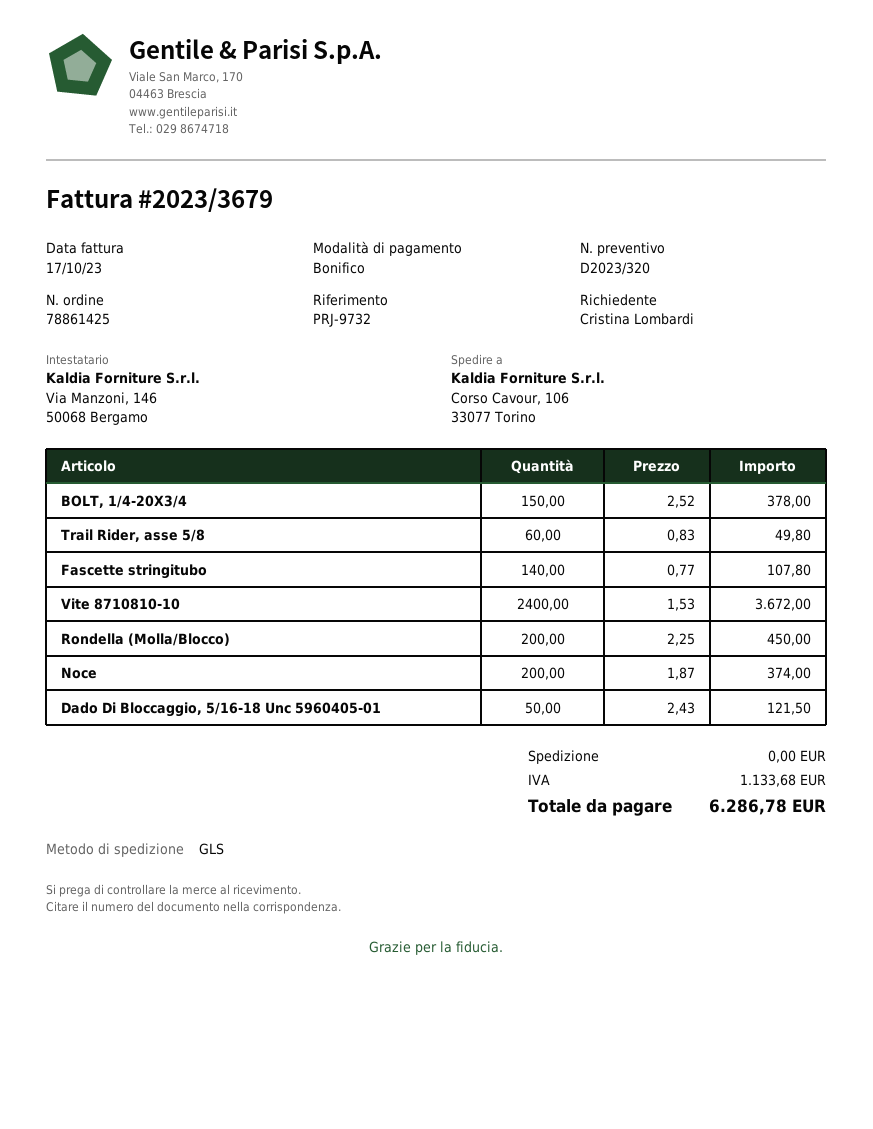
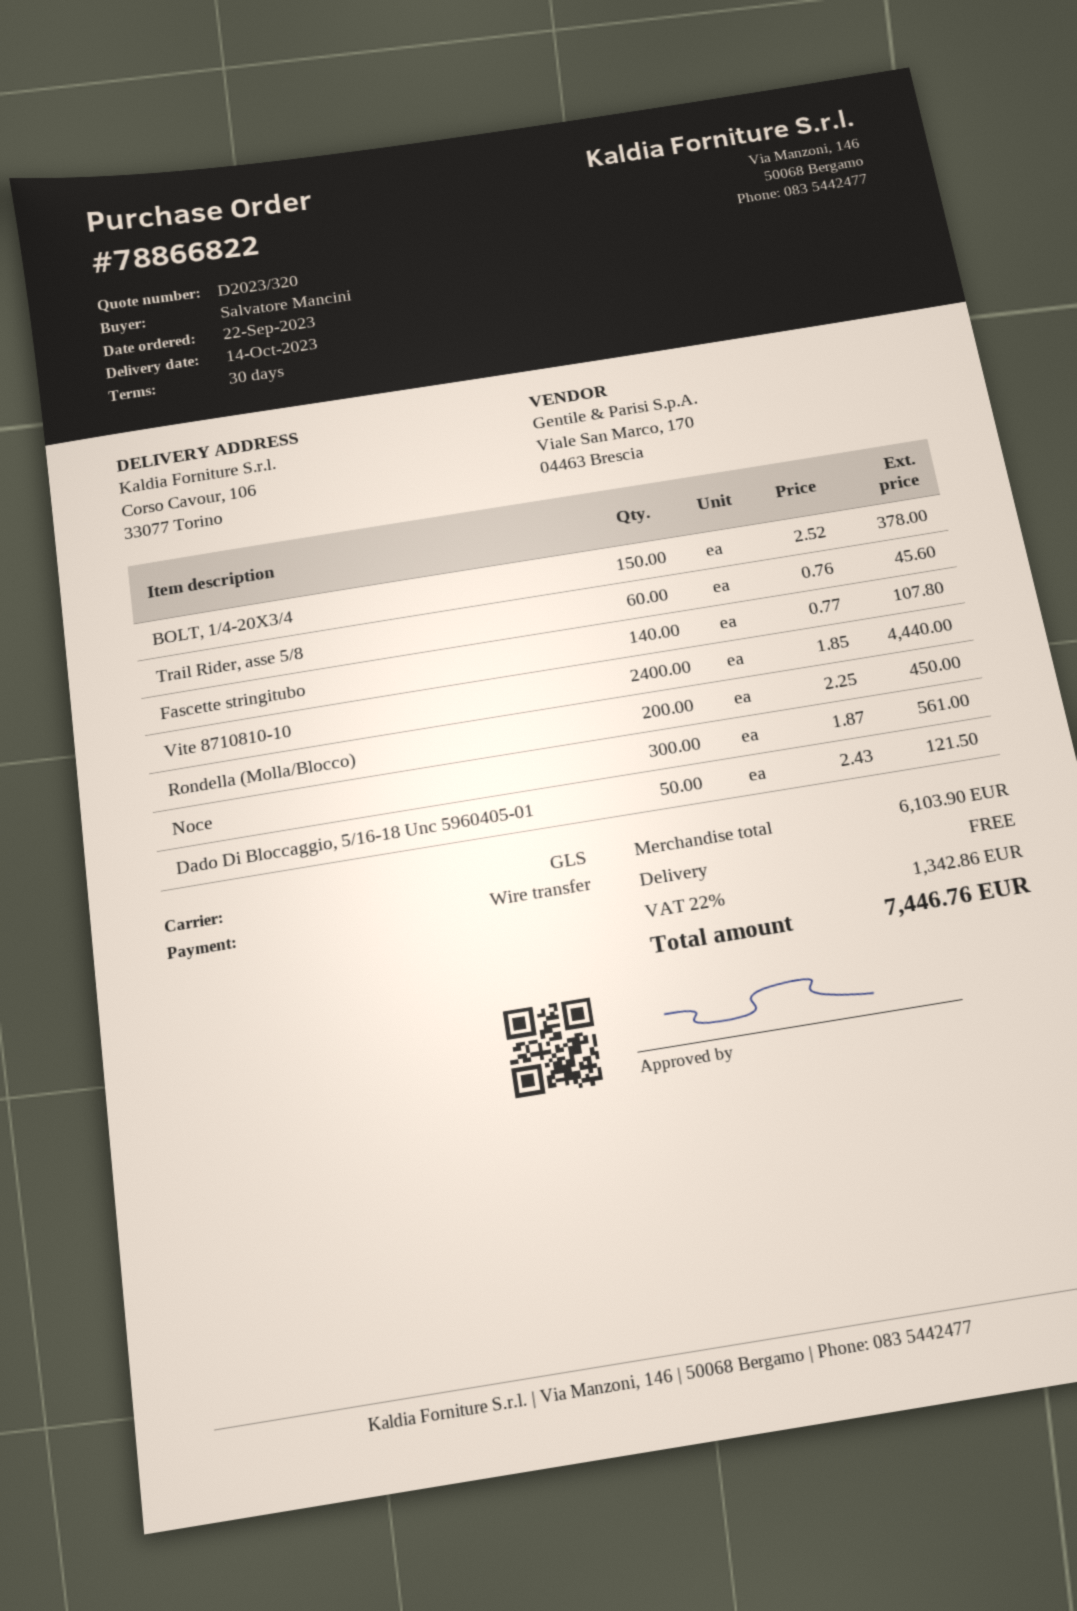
order number: 78861425 -> 78866822
ordered by: Cristina Lombardi -> Salvatore Mancini
Trail Rider, asse 5/8: 60 x 0.83 = 49.80 -> 60 x 0.76 = 45.60
Vite 8710810-10: 2400 x 1.53 = 3672.00 -> 2400 x 1.85 = 4440.00
Noce: 200 x 1.87 = 374.00 -> 300 x 1.87 = 561.00
tax: 1133.68 -> 1342.86
total: 6286.78 -> 7446.76

